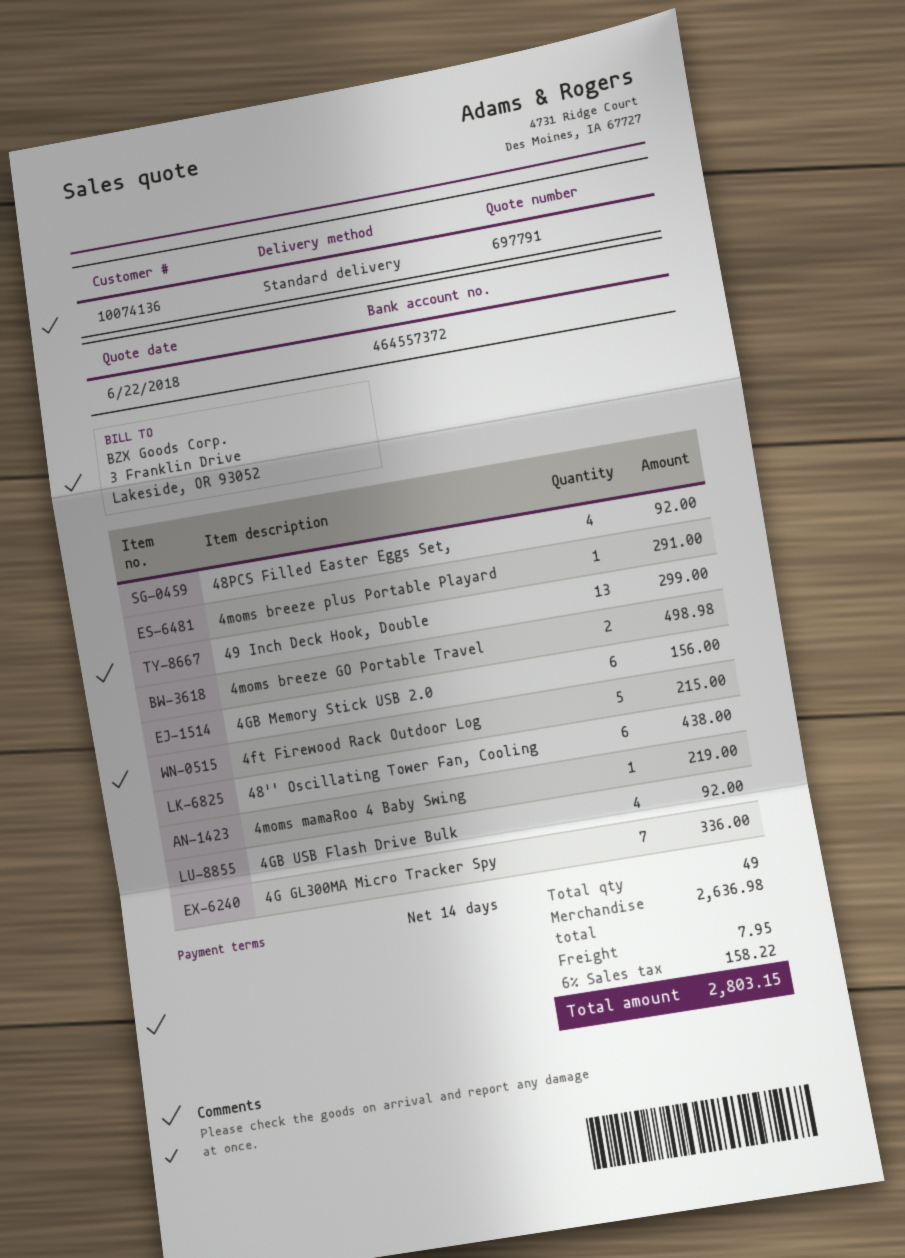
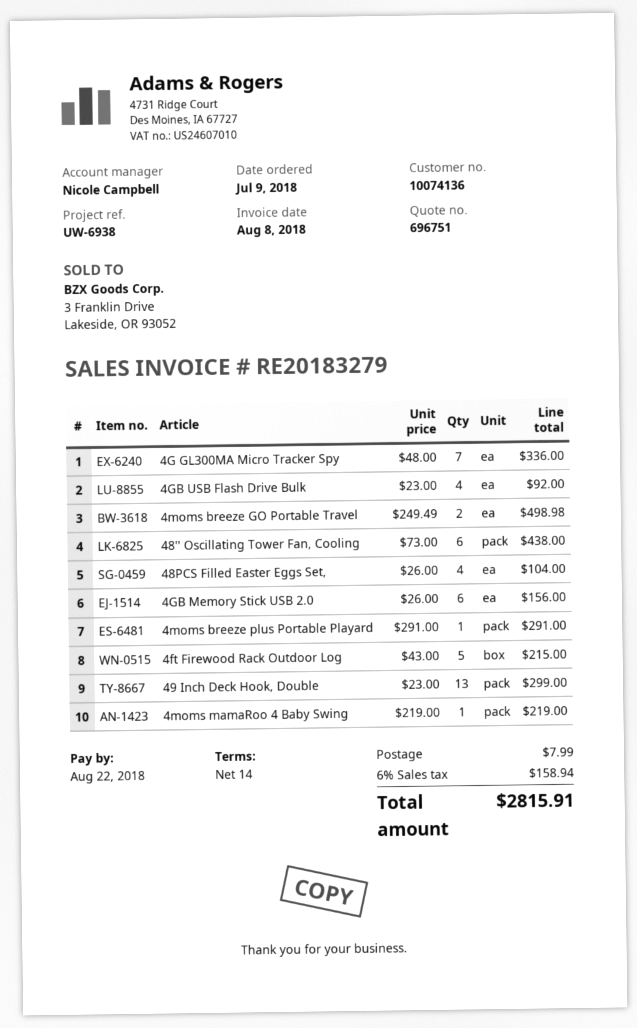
quote number: 697791 -> 696751
48PCS Filled Easter Eggs Set,: 4 for 92.00 -> 4 for 104.00
shipping: 7.95 -> 7.99
tax: 6% = 158.22 -> 6% = 158.94
total: 2803.15 -> 2815.91

